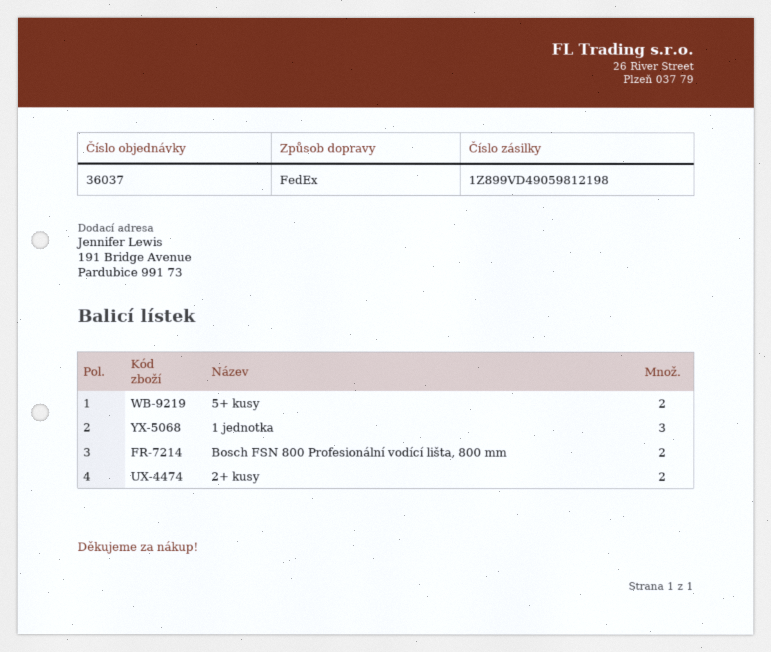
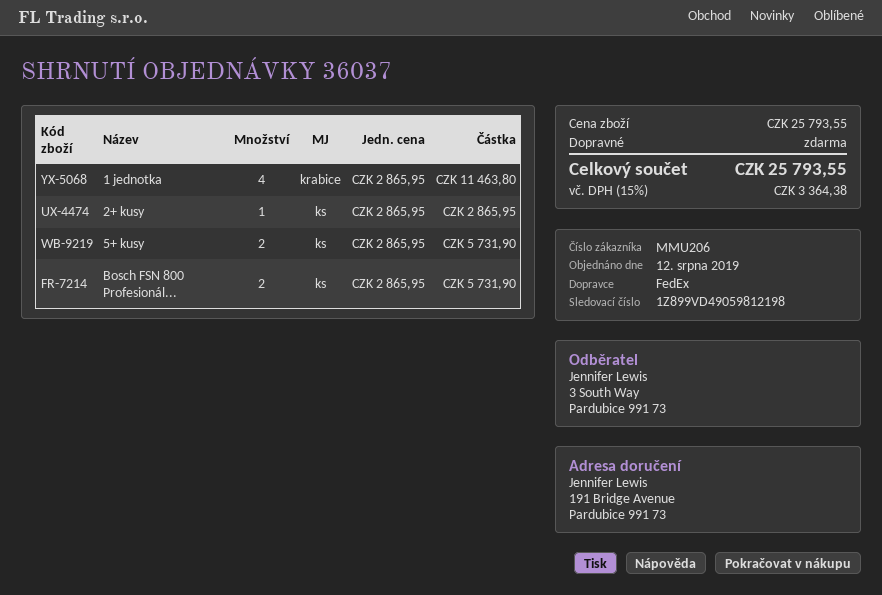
1 jednotka: 3 -> 4
2+ kusy: 2 -> 1

